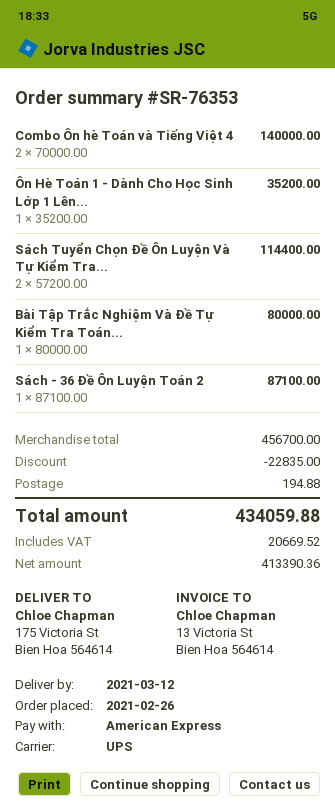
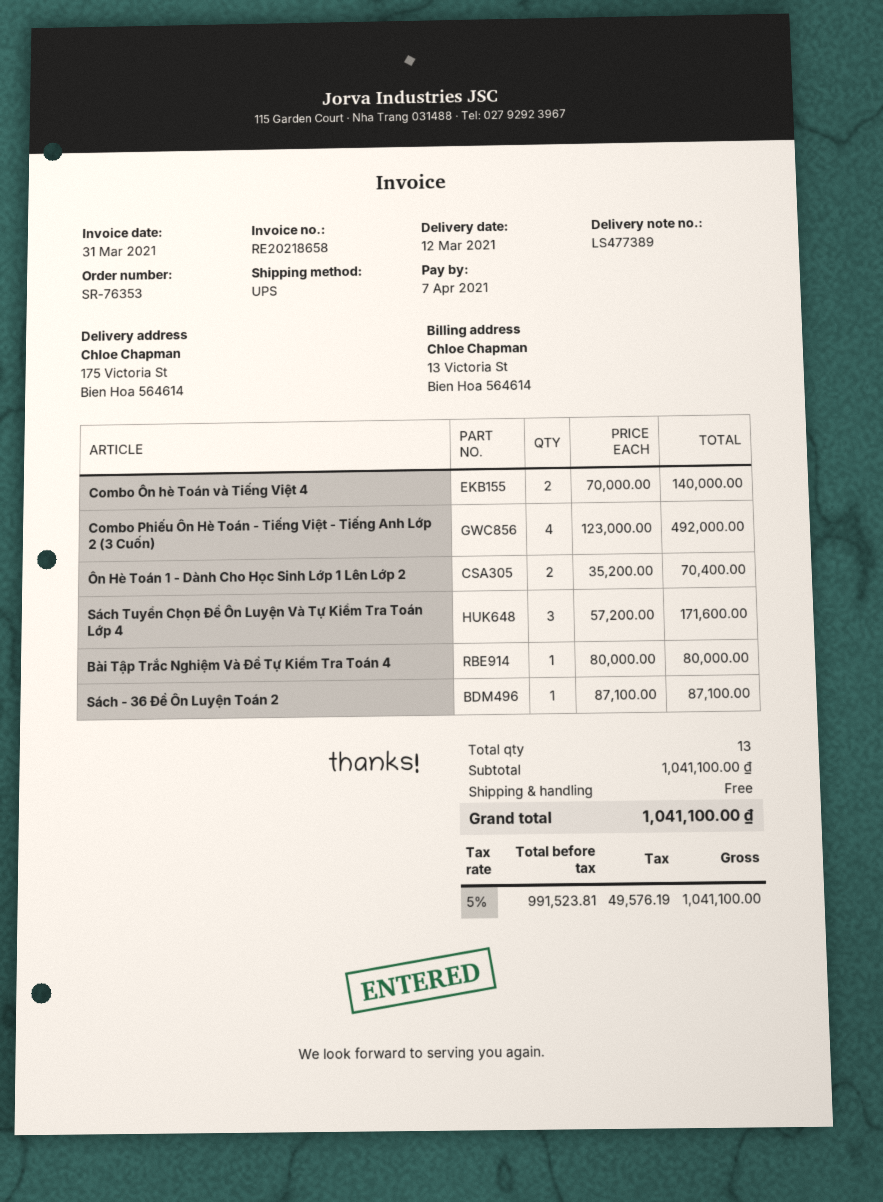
Ôn Hè Toán 1 - Dành Cho Học Sinh Lớp 1 Lên...: 1 x 35200.00 = 35200.00 -> 2 x 35200.00 = 70400.00
Sách Tuyển Chọn Đề Ôn Luyện Và Tự Kiểm Tra...: 2 x 57200.00 = 114400.00 -> 3 x 57200.00 = 171600.00
Combo Phiếu Ôn Hè Toán - Tiếng Việt - Tiếng Anh Lớp 2 (3 Cuốn): none -> 4 x 123000.00 = 492000.00
subtotal: 456700.00 -> 1041100.00
discount: 22835.00 -> none
shipping: 194.88 -> 0.00
net: 413390.36 -> 991523.81
tax: 20669.52 -> 49576.19
total: 434059.88 -> 1041100.00

